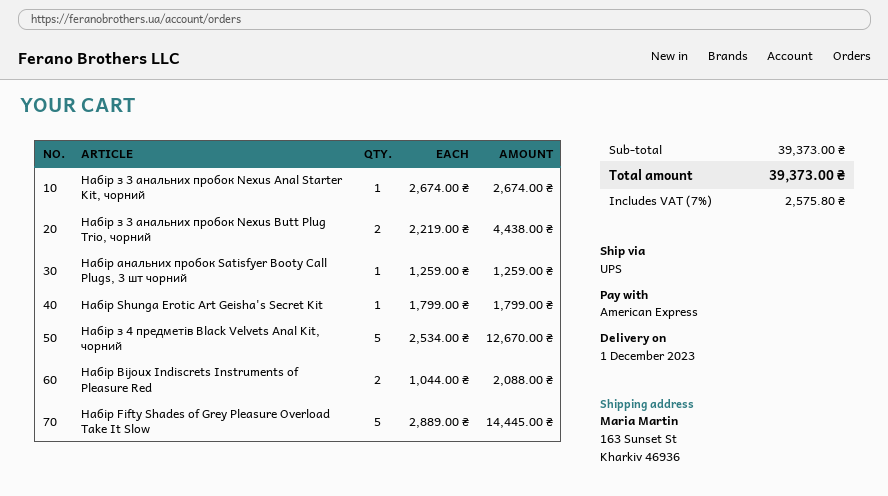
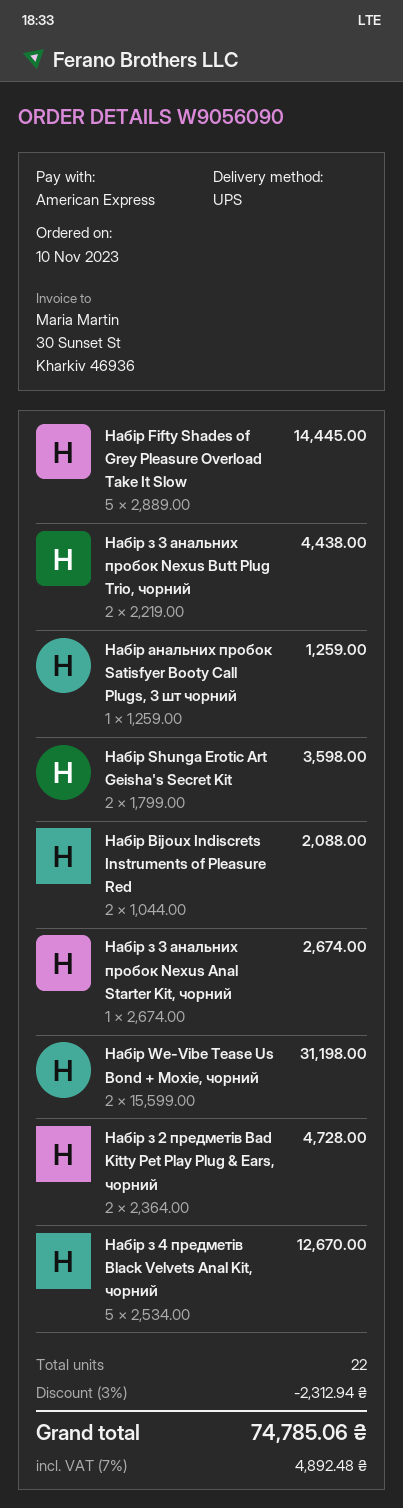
Набір Shunga Erotic Art Geisha's Secret Kit: 1 x 1799.00 = 1799.00 -> 2 x 1799.00 = 3598.00
Набір We-Vibe Tease Us Bond + Moxie, чорний: none -> 2 x 15599.00 = 31198.00
Набір з 2 предметів Bad Kitty Pet Play Plug & Ears, чорний: none -> 2 x 2364.00 = 4728.00
discount: none -> 3% = 2312.94
tax: 7% = 2575.80 -> 7% = 4892.48
total: 39373.00 -> 74785.06

